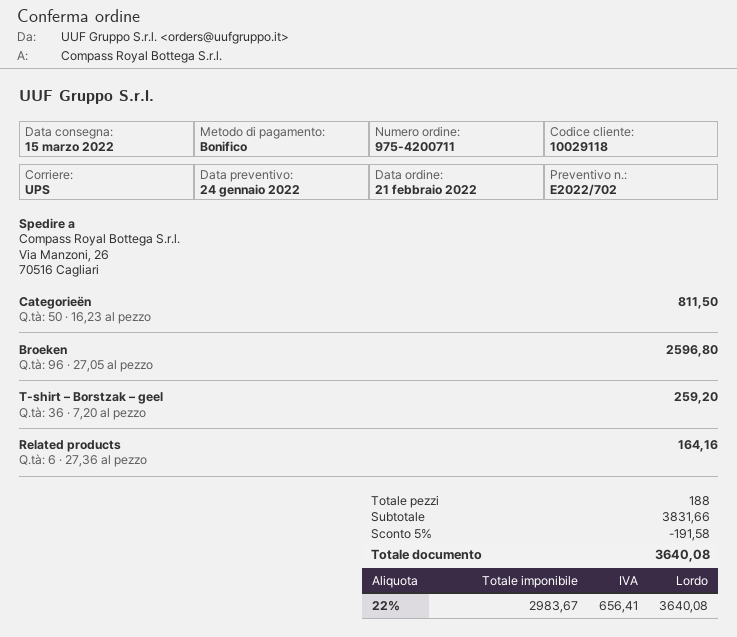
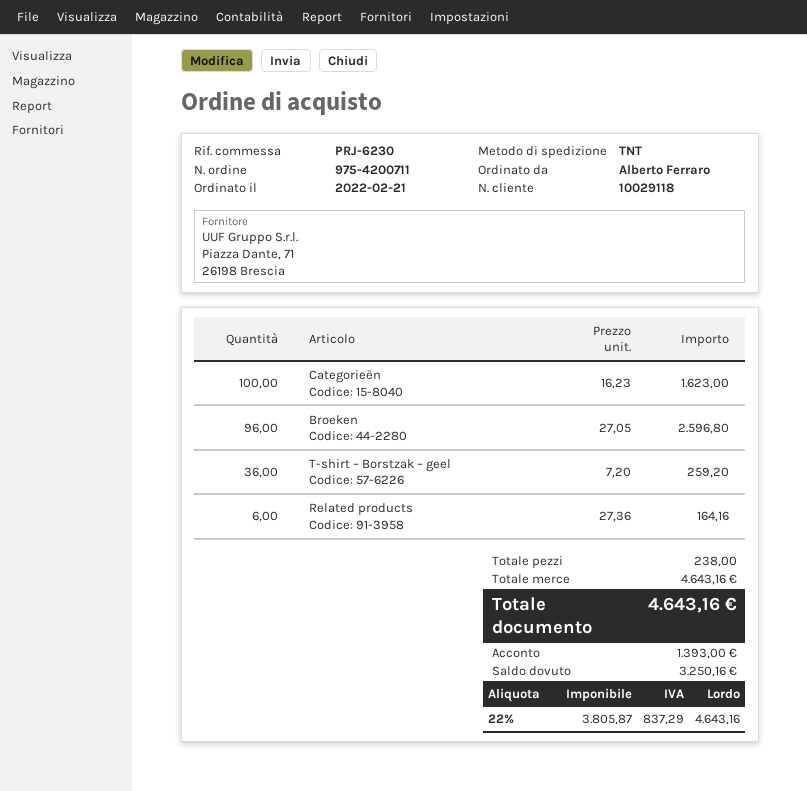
shipping method: UPS -> TNT
Categorieën: 50 x 16.23 = 811.50 -> 100 x 16.23 = 1623.00
total quantity: 188 -> 238
subtotal: 3831.66 -> 4643.16
discount: 5% = 191.58 -> none
net: 2983.67 -> 3805.87
tax: 22% = 656.41 -> 22% = 837.29
total: 3640.08 -> 4643.16

